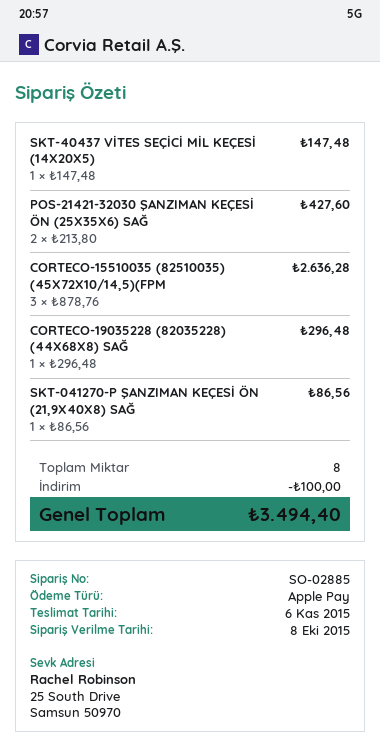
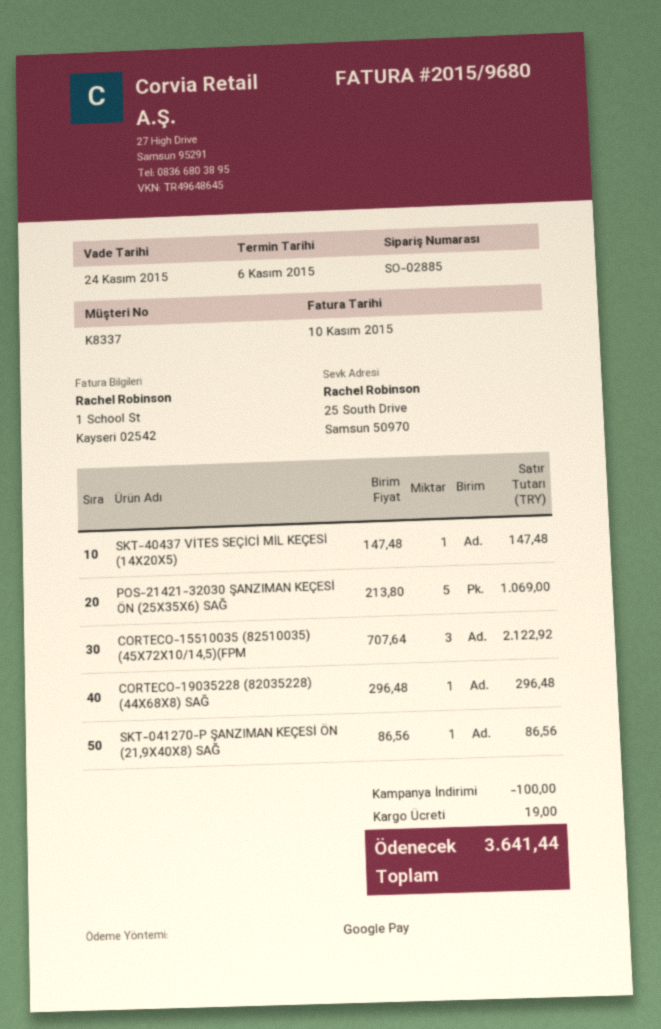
payment method: Apple Pay -> Google Pay
POS-21421-32030 ŞANZIMAN KEÇESİ ÖN (25X35X6) SAĞ: 2 x 213.80 = 427.60 -> 5 x 213.80 = 1069.00
CORTECO-15510035 (82510035) (45X72X10/14,5)(FPM: 3 x 878.76 = 2636.28 -> 3 x 707.64 = 2122.92
shipping: none -> 19.00
total: 3494.40 -> 3641.44

